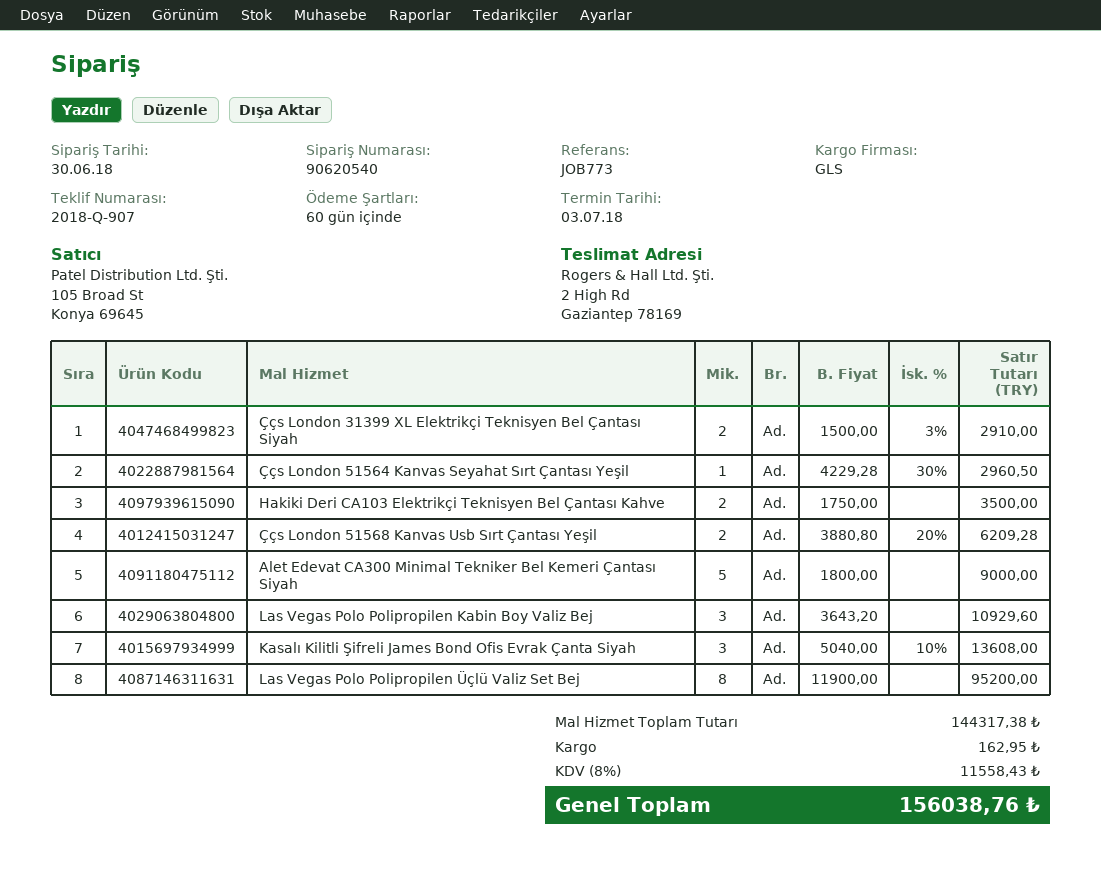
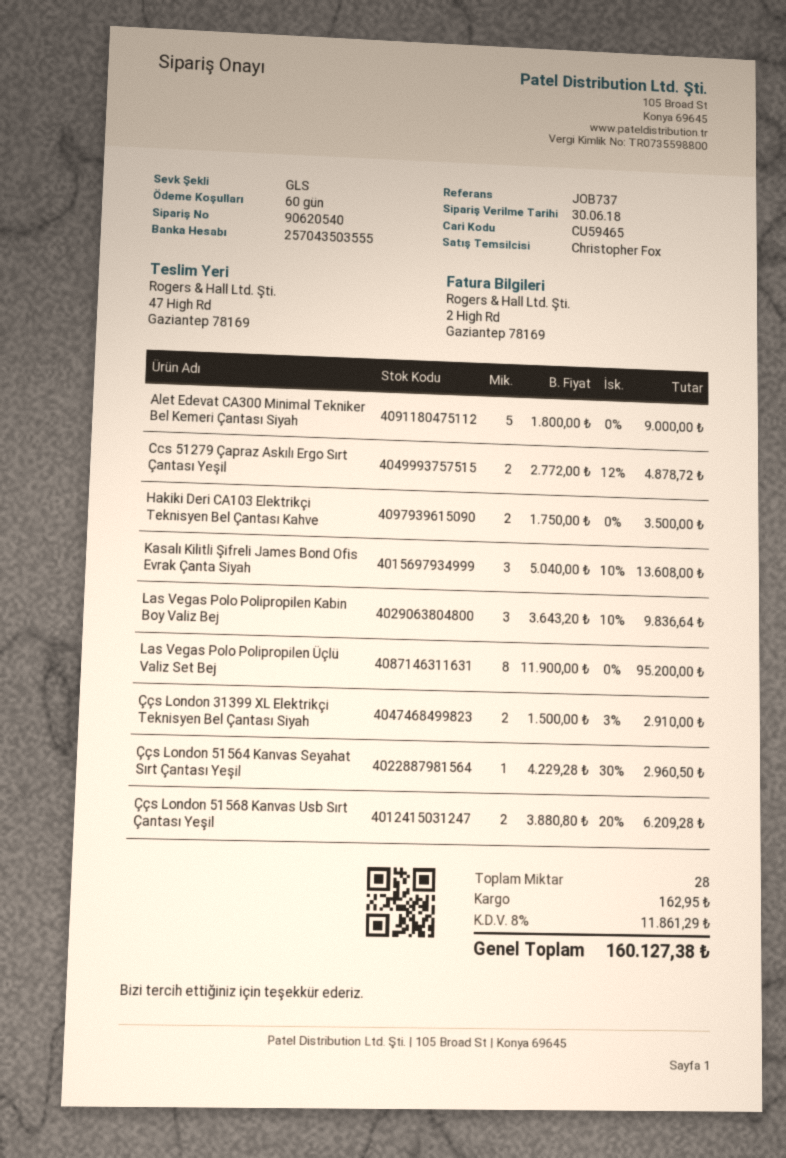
reference: JOB773 -> JOB737
ship to: 2 High Rd, Gaziantep 78169 -> 47 High Rd, Gaziantep 78169
Las Vegas Polo Polipropilen Kabin Boy Valiz Bej: 3 x 3643.20 = 10929.60 -> 3 x 3643.20 - 10% = 9836.64
Ccs 51279 Çapraz Askılı Ergo Sırt Çantası Yeşil: none -> 2 x 2772.00 - 12% = 4878.72
tax: 8% = 11558.43 -> 8% = 11861.29
total: 156038.76 -> 160127.38

